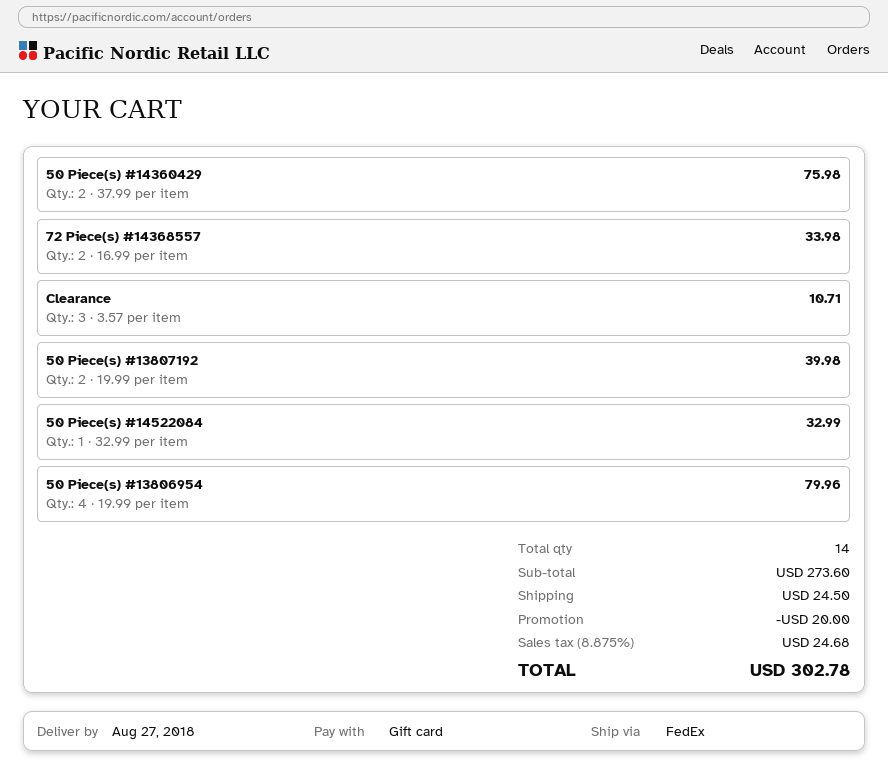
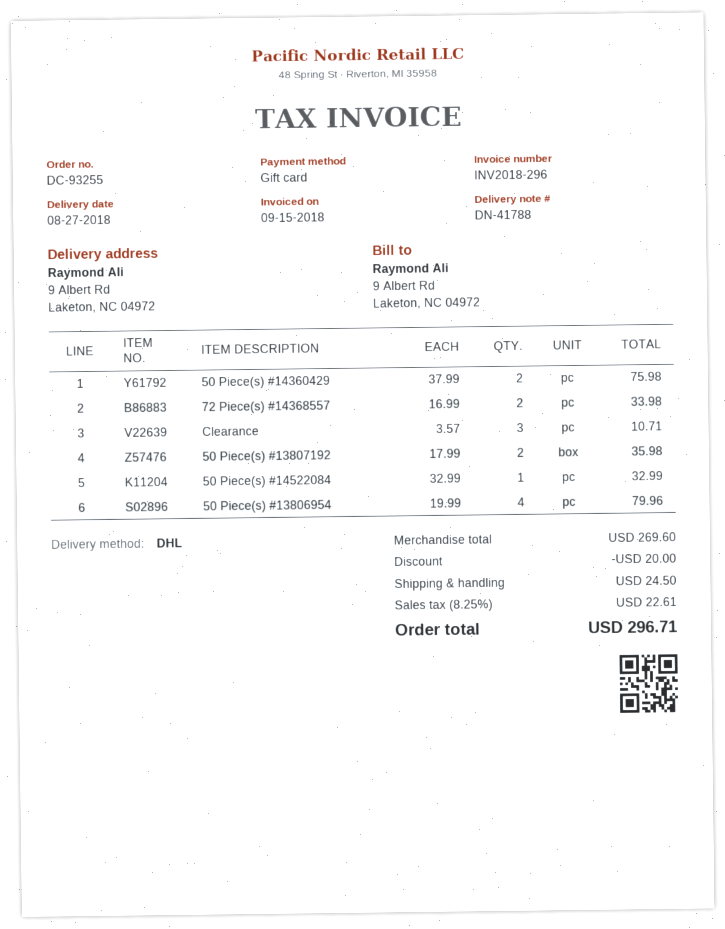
shipping method: FedEx -> DHL
50 Piece(s) #13807192: 2 x 19.99 = 39.98 -> 2 x 17.99 = 35.98
subtotal: 273.60 -> 269.60
tax: 8.875% = 24.68 -> 8.25% = 22.61
total: 302.78 -> 296.71

